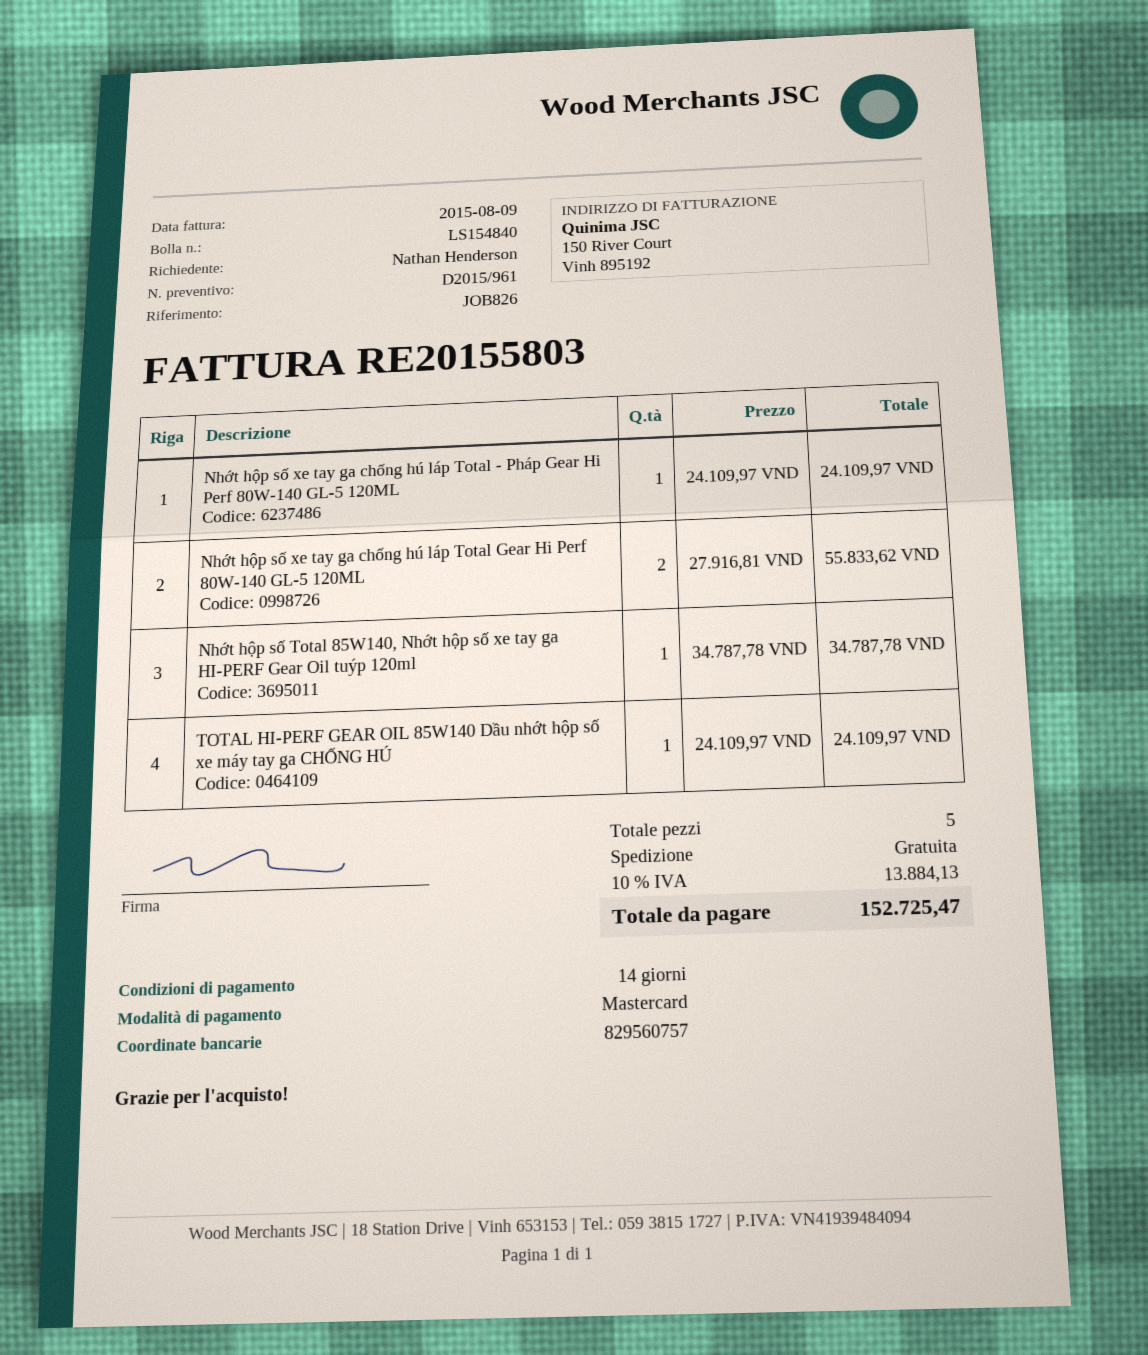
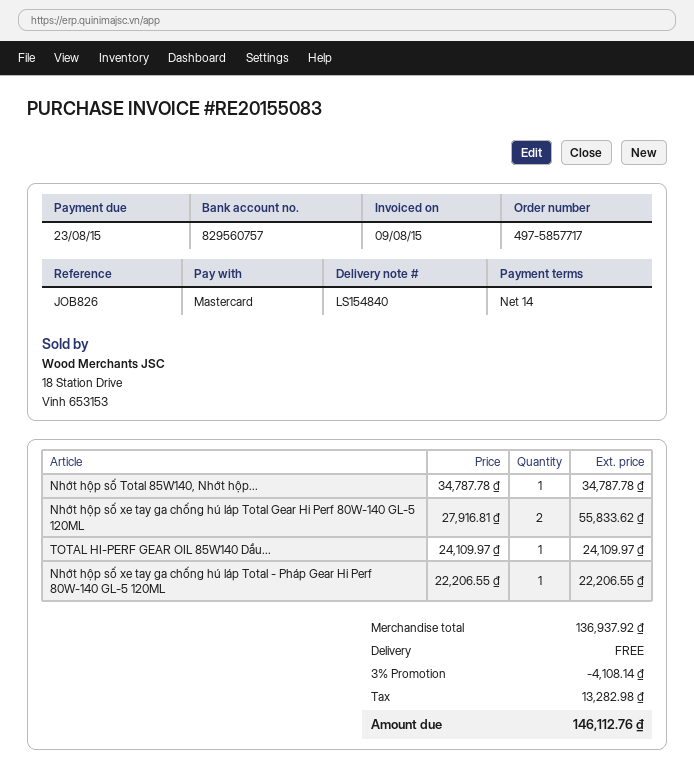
invoice number: RE20155803 -> RE20155083
Nhớt hộp số xe tay ga chống hú láp Total - Pháp Gear Hi Perf 80W-140 GL-5 120ML: 1 x 24109.97 = 24109.97 -> 1 x 22206.55 = 22206.55
discount: none -> 3% = 4108.14
tax: 13884.13 -> 13282.98
total: 152725.47 -> 146112.76

